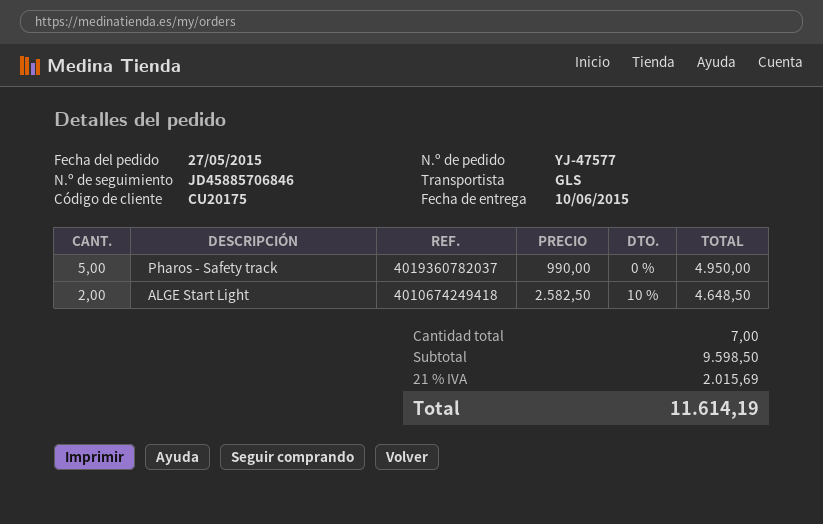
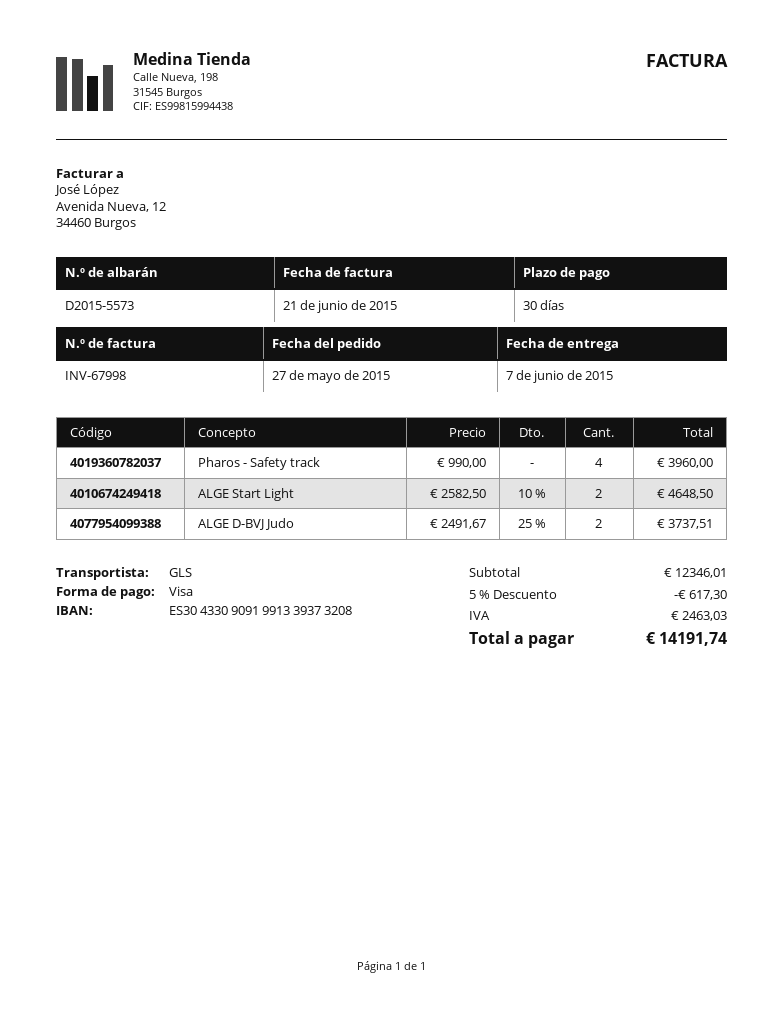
delivery date: 2015-06-10 -> 2015-06-07
Pharos - Safety track: 5 x 990.00 = 4950.00 -> 4 x 990.00 = 3960.00
ALGE D-BVJ Judo: none -> 2 x 2491.67 - 25% = 3737.51
subtotal: 9598.50 -> 12346.01
discount: none -> 5% = 617.30
tax: 2015.69 -> 2463.03
total: 11614.19 -> 14191.74

